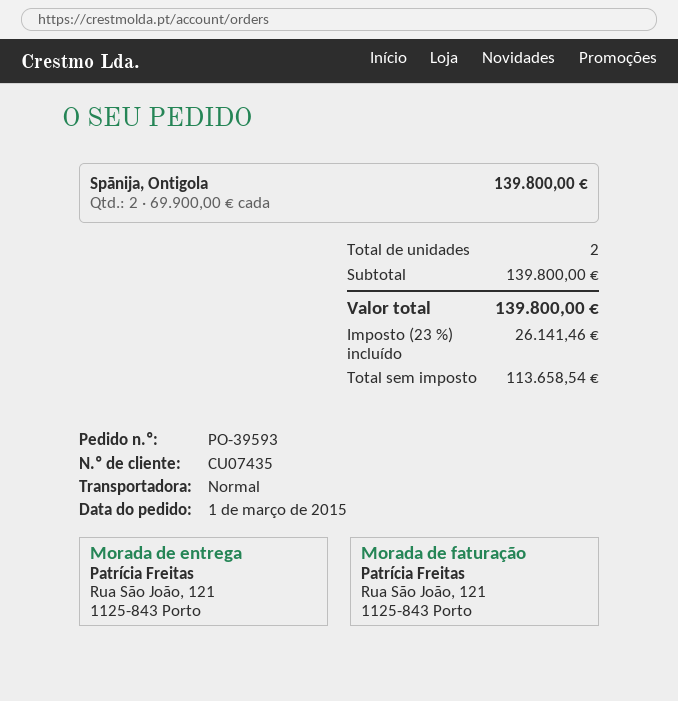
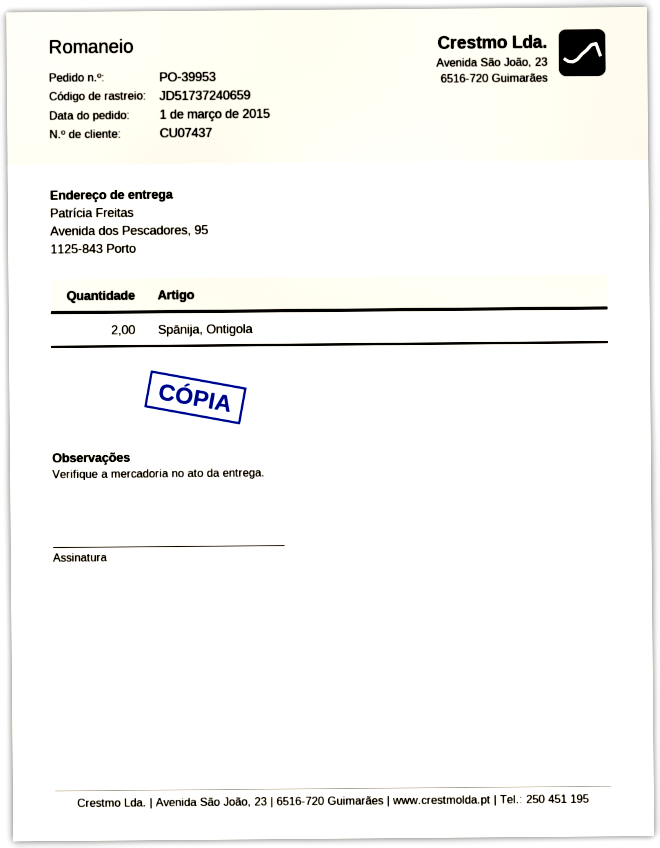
order number: PO-39593 -> PO-39953
customer number: CU07435 -> CU07437
ship to: Rua São João, 121, 1125-843 Porto -> Avenida dos Pescadores, 95, 1125-843 Porto

